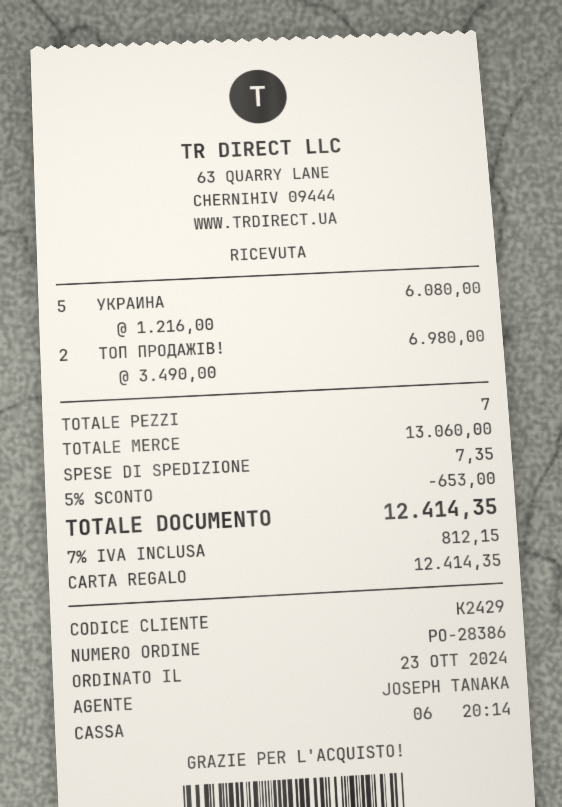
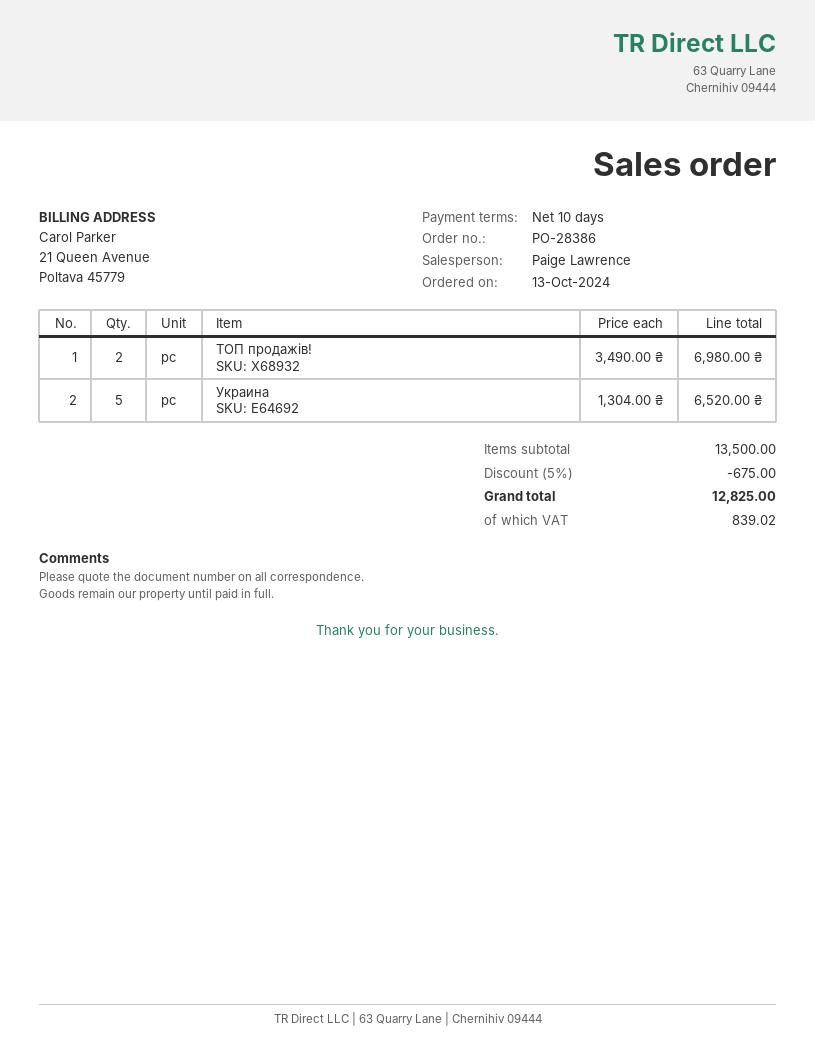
order date: 2024-10-23 -> 2024-10-13
sales rep: JOSEPH TANAKA -> Paige Lawrence
УКРАИНА: 5 x 1216.00 = 6080.00 -> 5 x 1304.00 = 6520.00
subtotal: 13060.00 -> 13500.00
discount: 5% = 653.00 -> 5% = 675.00
shipping: 7.35 -> none
tax: 812.15 -> 839.02
total: 12414.35 -> 12825.00

